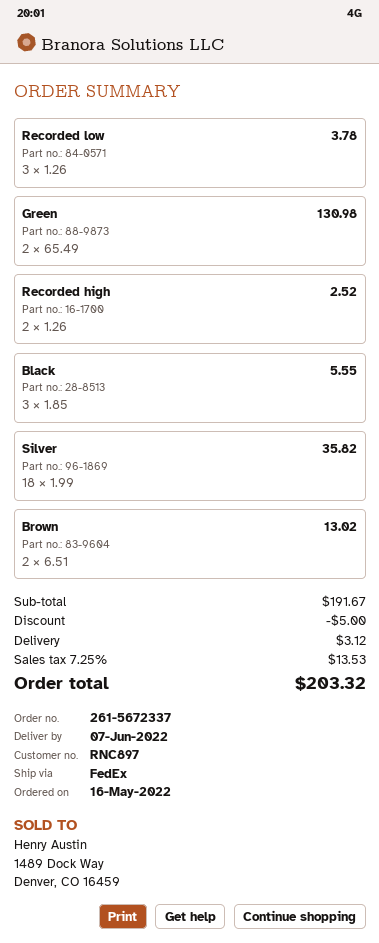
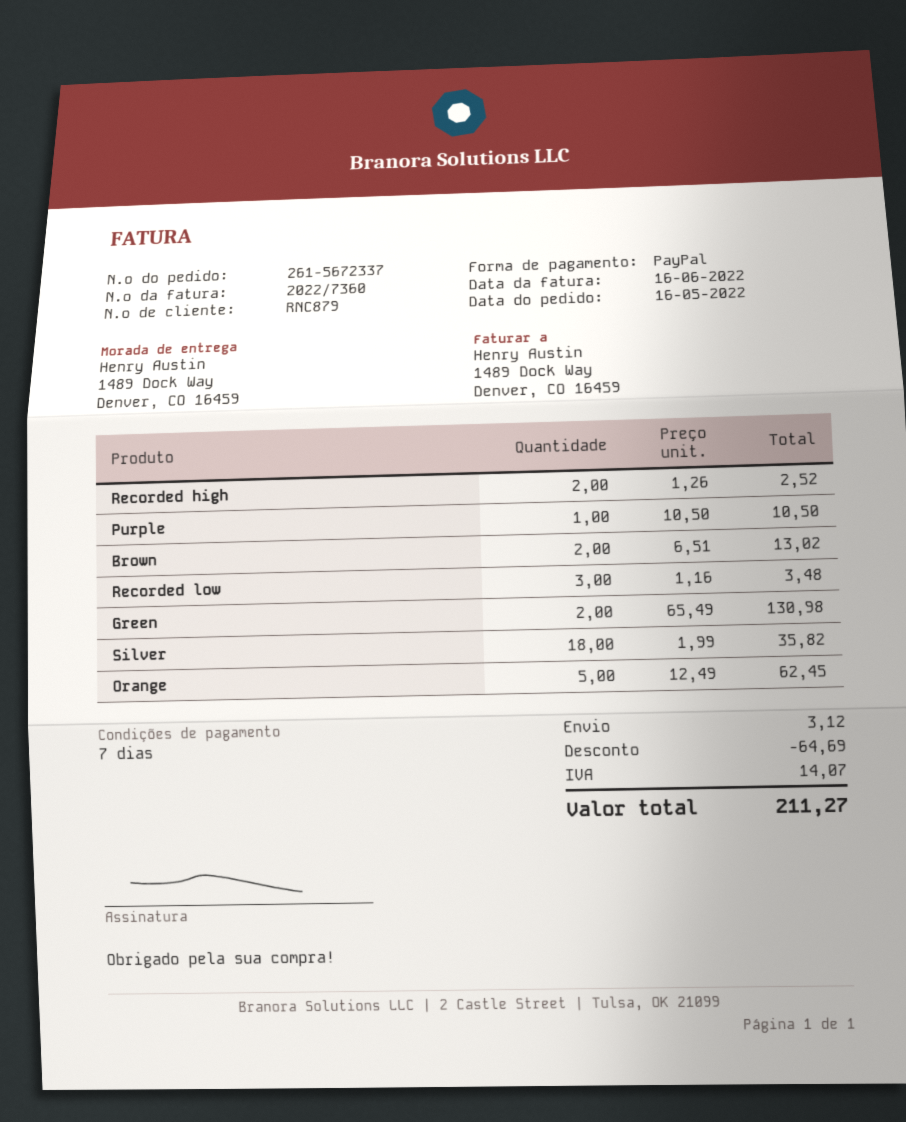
customer number: RNC897 -> RNC879
Recorded low: 3 x 1.26 = 3.78 -> 3 x 1.16 = 3.48
Black: 3 x 1.85 = 5.55 -> none
Purple: none -> 1 x 10.50 = 10.50
Orange: none -> 5 x 12.49 = 62.45
discount: 5.00 -> 64.69
tax: 13.53 -> 14.07
total: 203.32 -> 211.27

